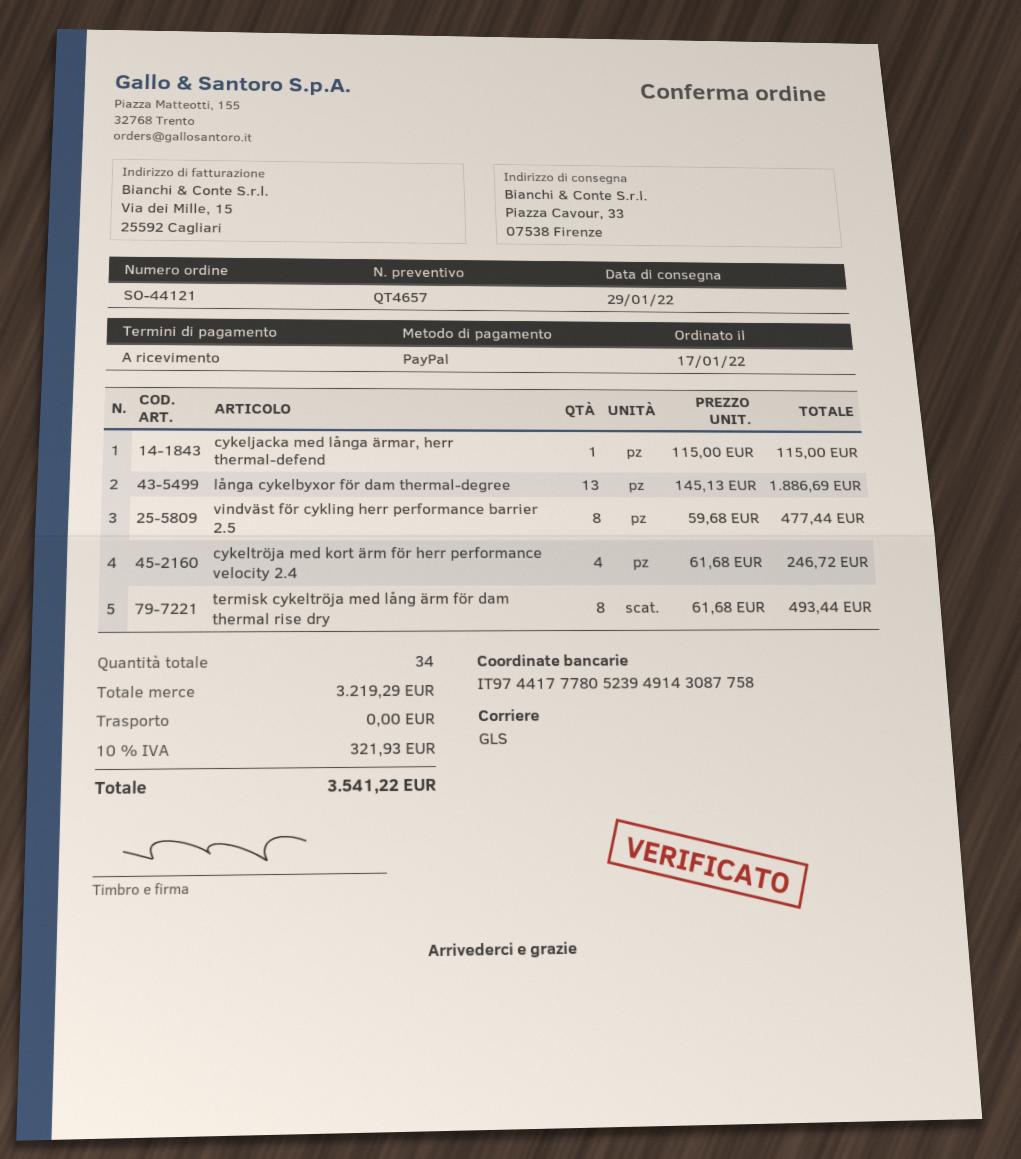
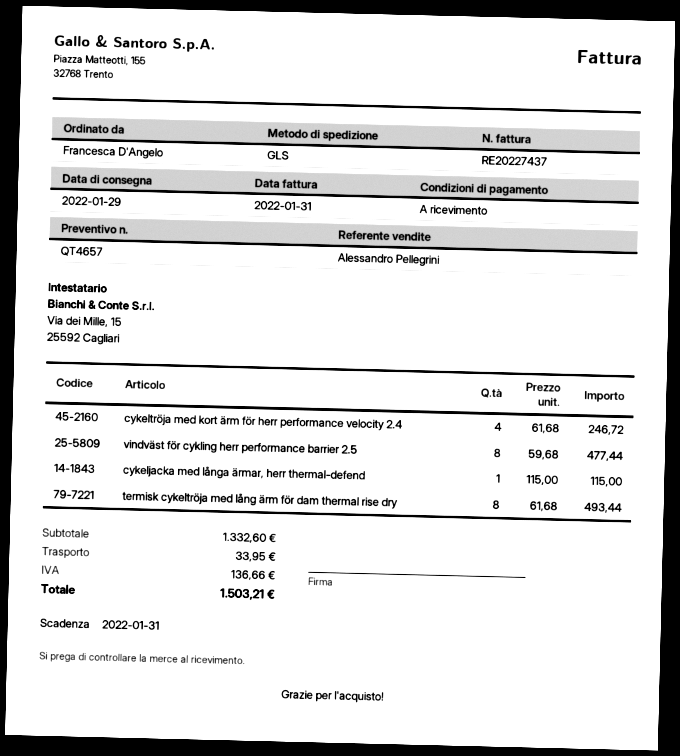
långa cykelbyxor för dam thermal-degree: 13 x 145.13 = 1886.69 -> none
subtotal: 3219.29 -> 1332.60
shipping: 0.00 -> 33.95
tax: 321.93 -> 136.66
total: 3541.22 -> 1503.21

